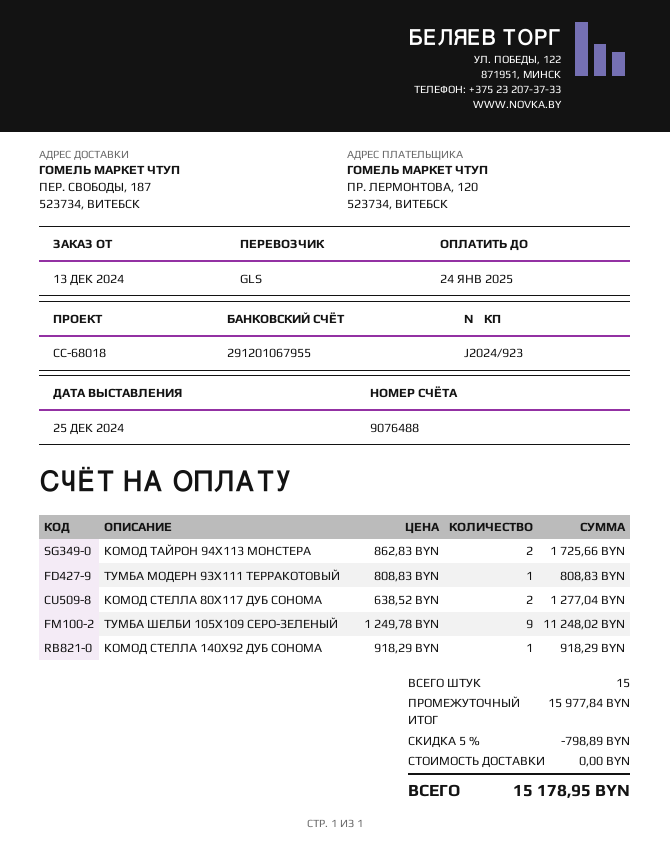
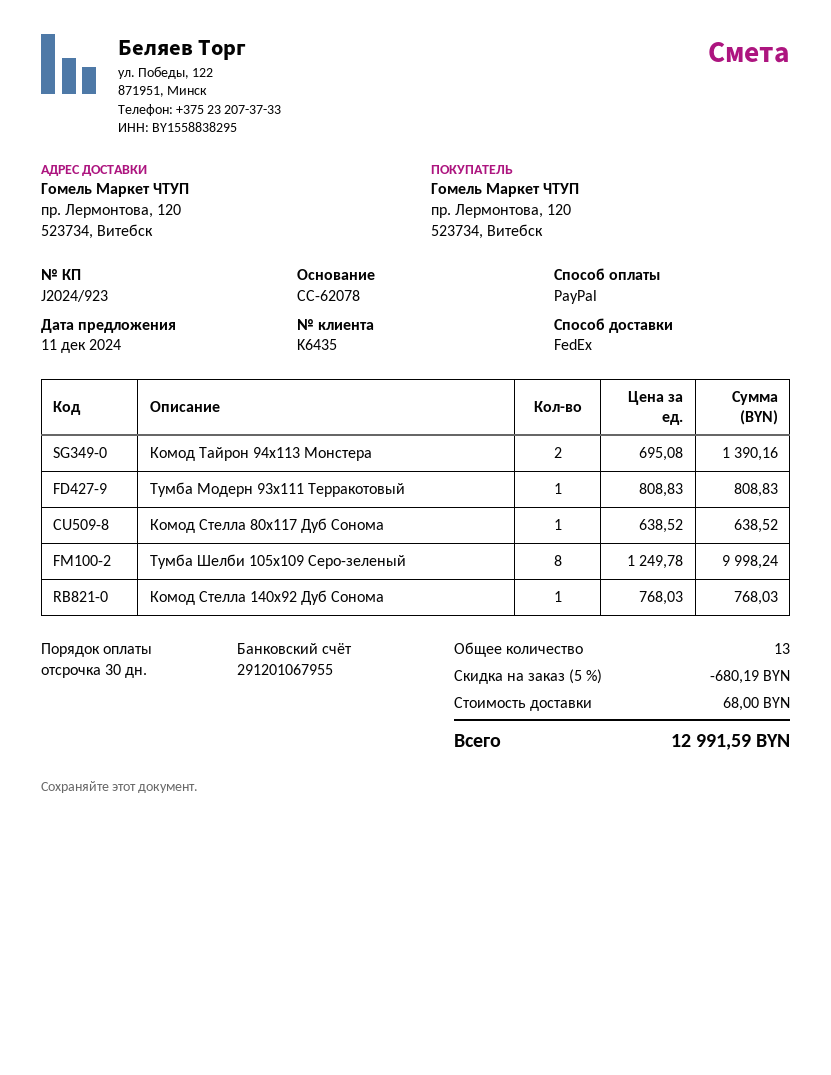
reference: CC-68018 -> CC-62078
shipping method: GLS -> FedEx
ship to: ПЕР. СВОБОДЫ, 187, 523734, ВИТЕБСК -> пр. Лермонтова, 120, 523734, Витебск
КОМОД ТАЙРОН 94X113 МОНСТЕРА: 2 x 862.83 = 1725.66 -> 2 x 695.08 = 1390.16
КОМОД СТЕЛЛА 80X117 ДУБ СОНОМА: 2 x 638.52 = 1277.04 -> 1 x 638.52 = 638.52
ТУМБА ШЕЛБИ 105X109 СЕРО-ЗЕЛЕНЫЙ: 9 x 1249.78 = 11248.02 -> 8 x 1249.78 = 9998.24
КОМОД СТЕЛЛА 140X92 ДУБ СОНОМА: 1 x 918.29 = 918.29 -> 1 x 768.03 = 768.03
total quantity: 15 -> 13
discount: 5% = 798.89 -> 5% = 680.19
shipping: 0.00 -> 68.00
total: 15178.95 -> 12991.59

